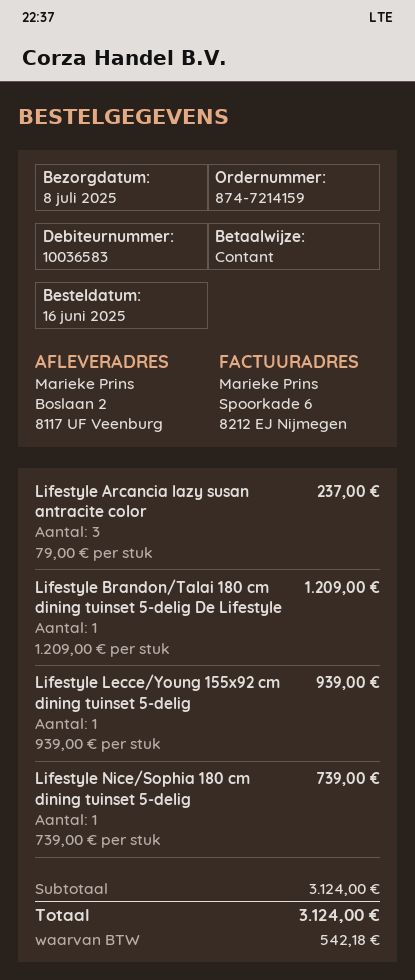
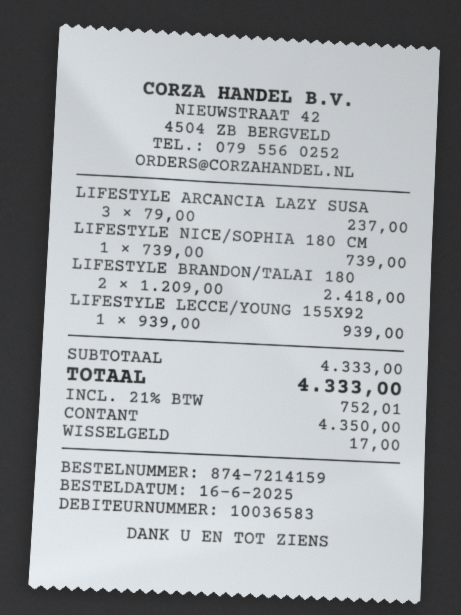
Lifestyle Brandon/Talai 180 cm dining tuinset 5-delig De Lifestyle: 1 x 1209.00 = 1209.00 -> 2 x 1209.00 = 2418.00
subtotal: 3124.00 -> 4333.00
tax: 542.18 -> 752.01
total: 3124.00 -> 4333.00

